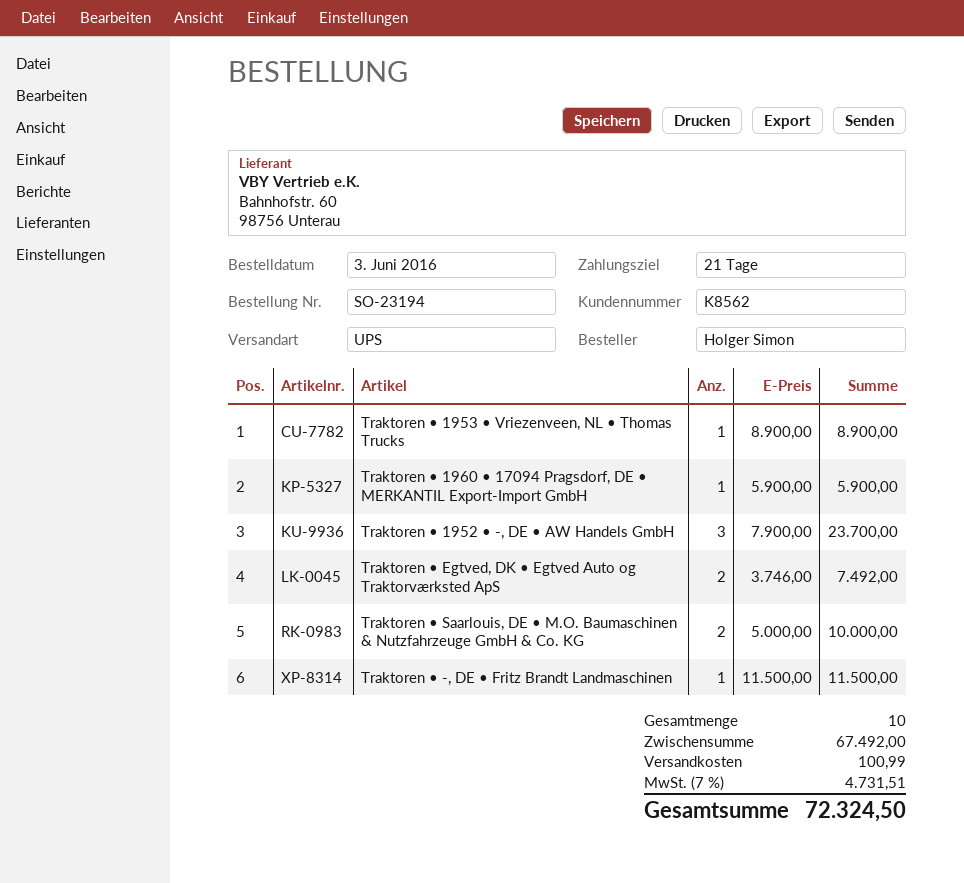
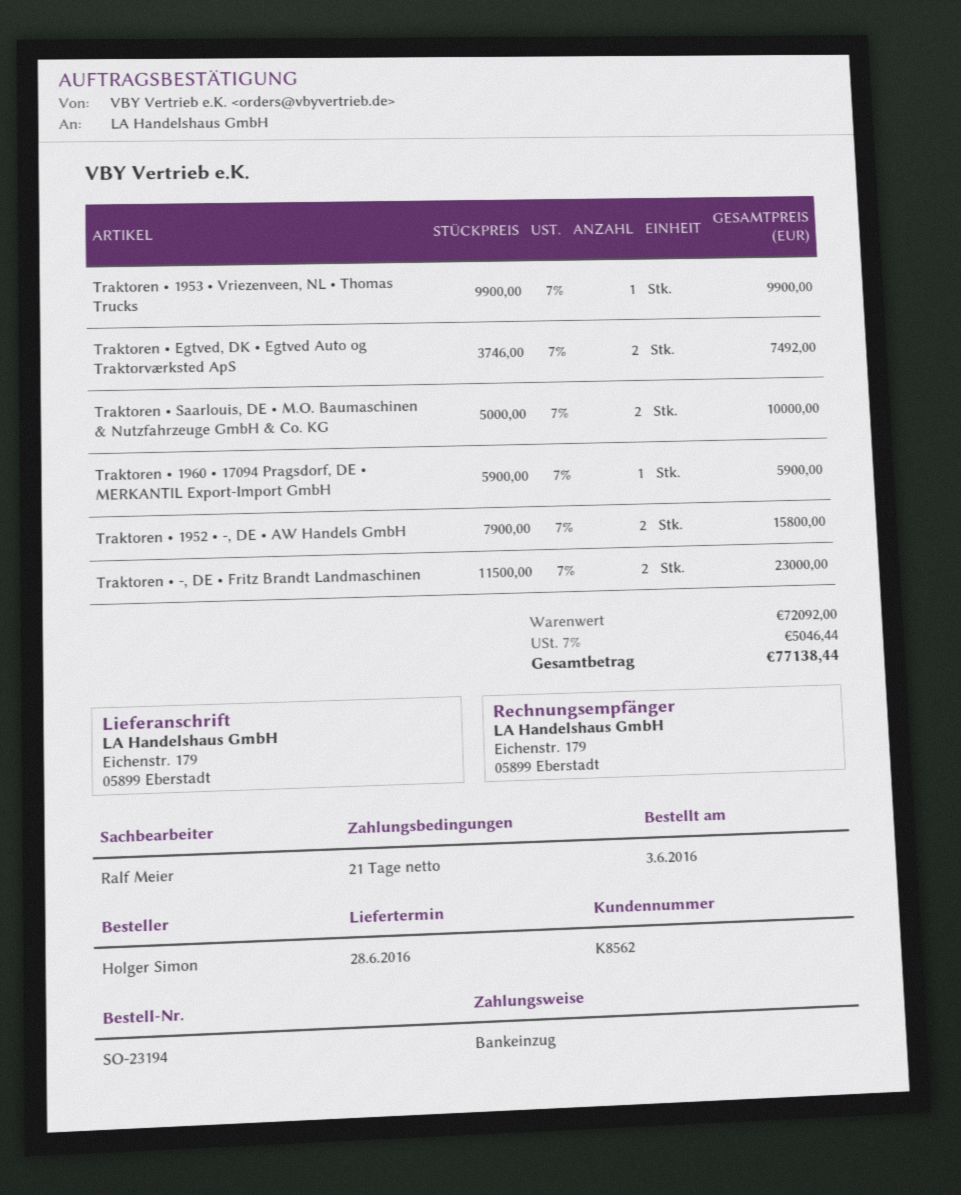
Traktoren • 1953 • Vriezenveen, NL • Thomas Trucks: 1 x 8900.00 = 8900.00 -> 1 x 9900.00 = 9900.00
Traktoren • 1952 • -, DE • AW Handels GmbH: 3 x 7900.00 = 23700.00 -> 2 x 7900.00 = 15800.00
Traktoren • -, DE • Fritz Brandt Landmaschinen: 1 x 11500.00 = 11500.00 -> 2 x 11500.00 = 23000.00
subtotal: 67492.00 -> 72092.00
shipping: 100.99 -> none
tax: 7% = 4731.51 -> 7% = 5046.44
total: 72324.50 -> 77138.44

